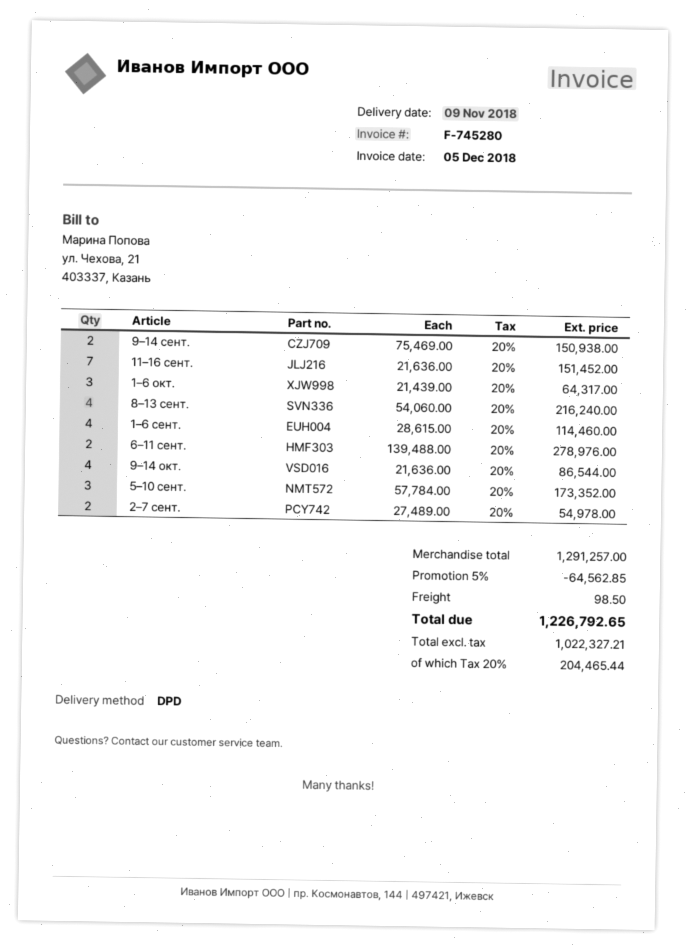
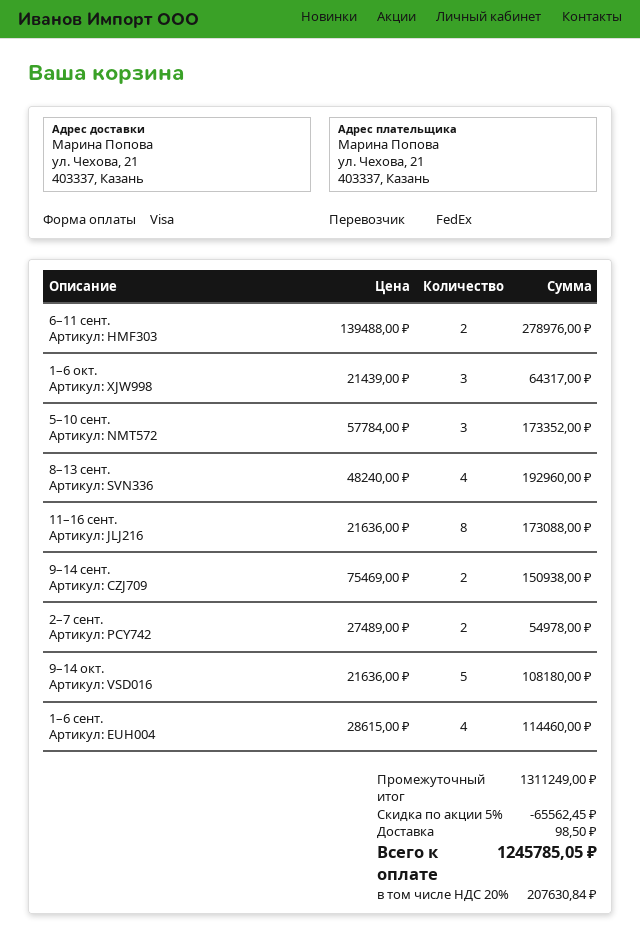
shipping method: DPD -> FedEx
11–16 сент.: 7 x 21636.00 = 151452.00 -> 8 x 21636.00 = 173088.00
8–13 сент.: 4 x 54060.00 = 216240.00 -> 4 x 48240.00 = 192960.00
9–14 окт.: 4 x 21636.00 = 86544.00 -> 5 x 21636.00 = 108180.00
subtotal: 1291257.00 -> 1311249.00
discount: 5% = 64562.85 -> 5% = 65562.45
tax: 20% = 204465.44 -> 20% = 207630.84
total: 1226792.65 -> 1245785.05

